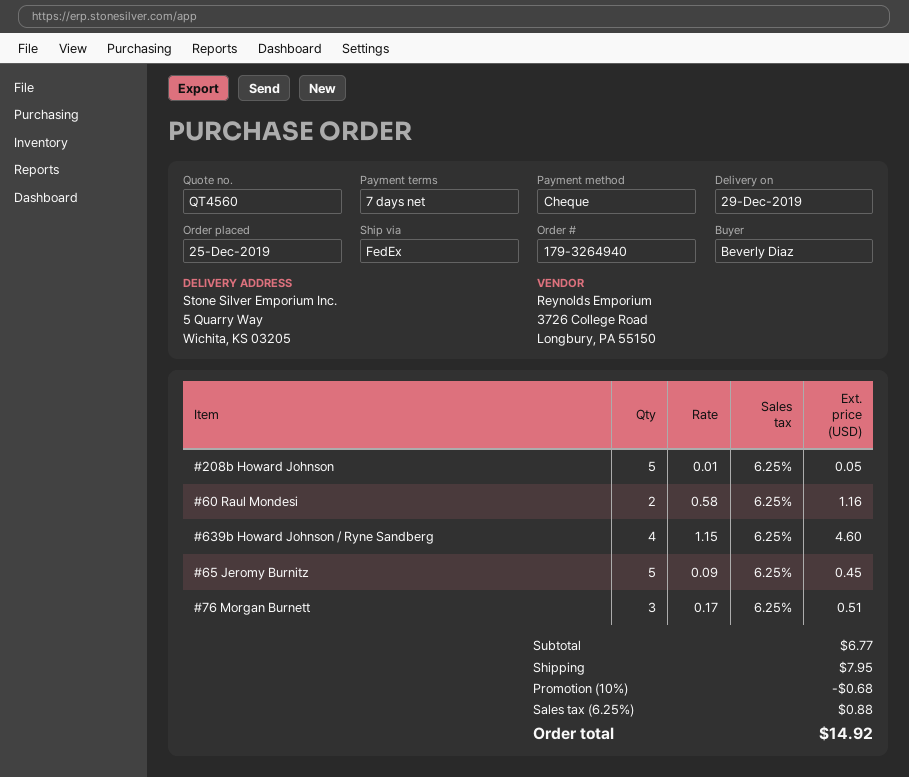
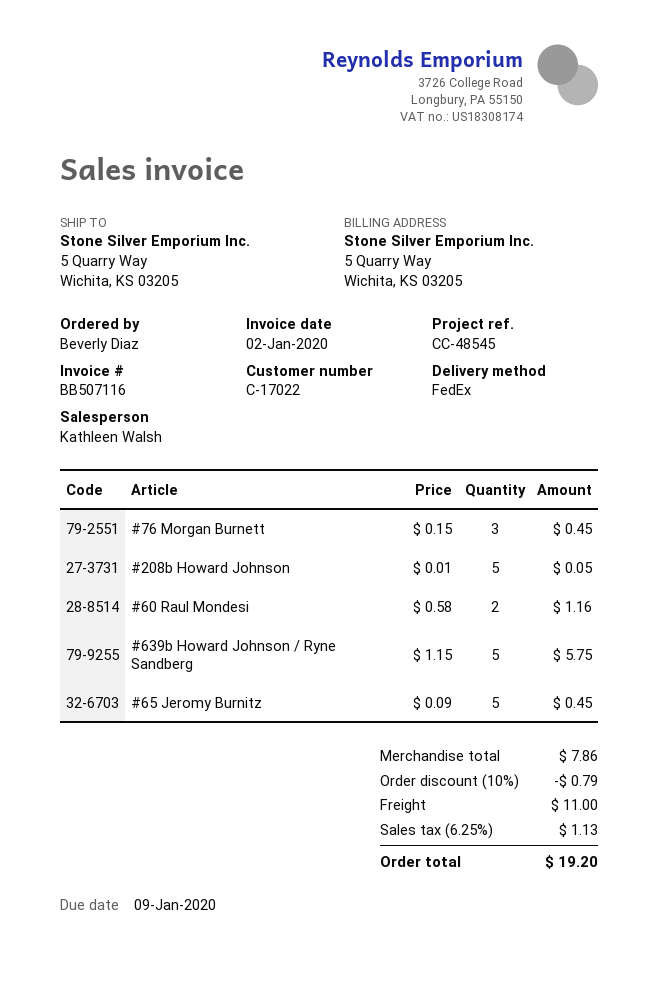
#639b Howard Johnson / Ryne Sandberg: 4 x 1.15 = 4.60 -> 5 x 1.15 = 5.75
#76 Morgan Burnett: 3 x 0.17 = 0.51 -> 3 x 0.15 = 0.45
subtotal: 6.77 -> 7.86
discount: 10% = 0.68 -> 10% = 0.79
shipping: 7.95 -> 11.00
tax: 6.25% = 0.88 -> 6.25% = 1.13
total: 14.92 -> 19.20

